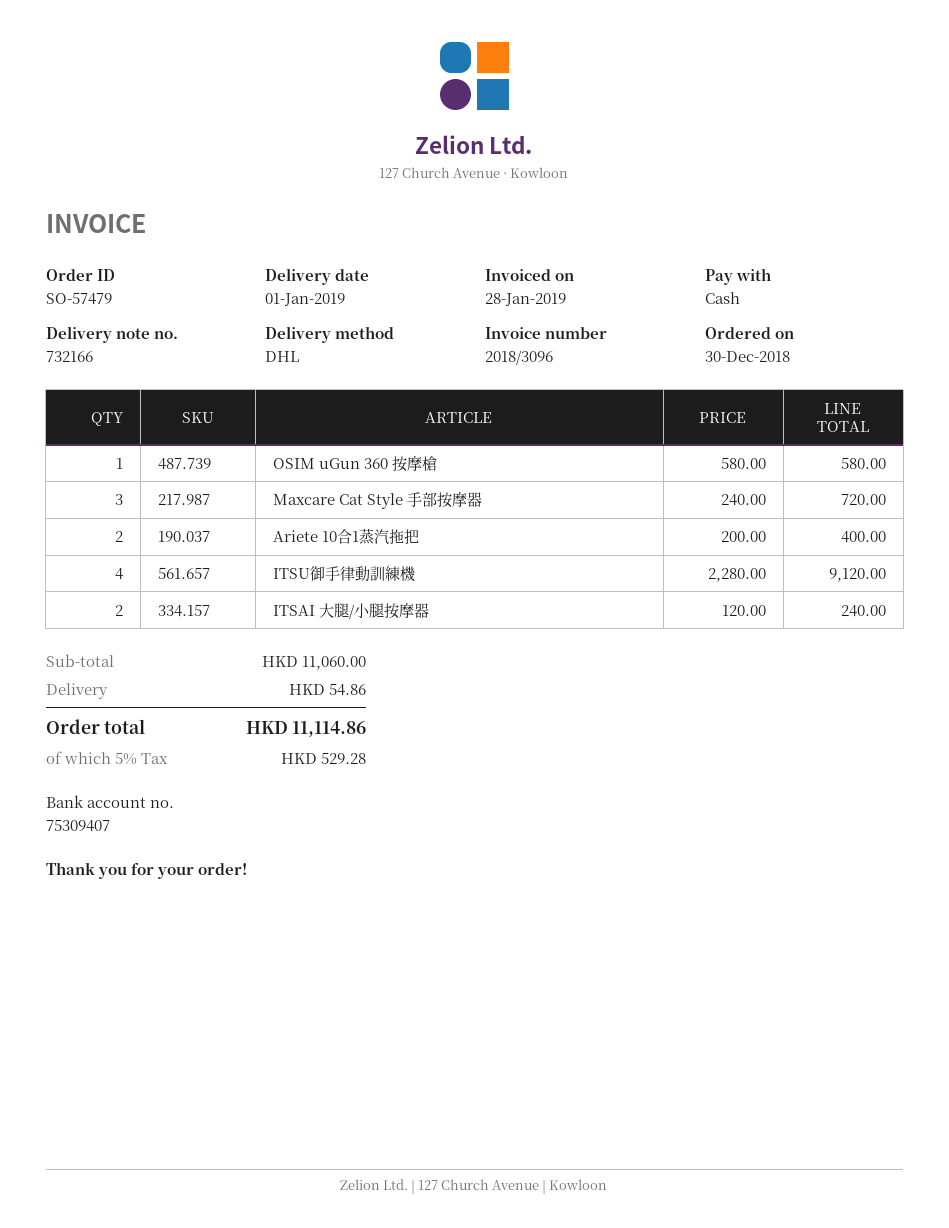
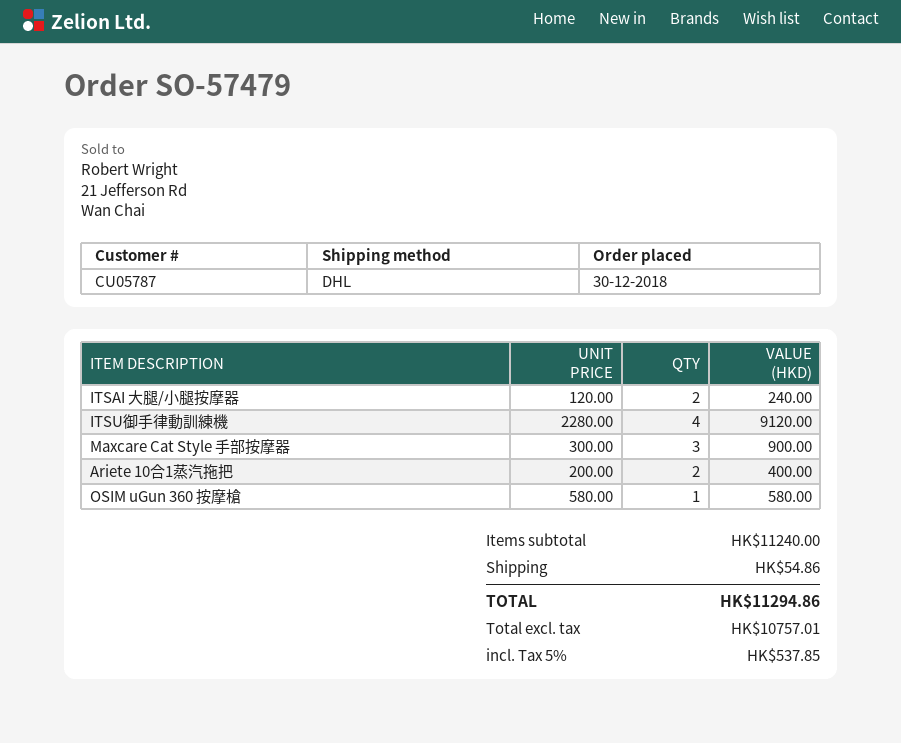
Maxcare Cat Style 手部按摩器: 3 x 240.00 = 720.00 -> 3 x 300.00 = 900.00
subtotal: 11060.00 -> 11240.00
tax: 5% = 529.28 -> 5% = 537.85
total: 11114.86 -> 11294.86

